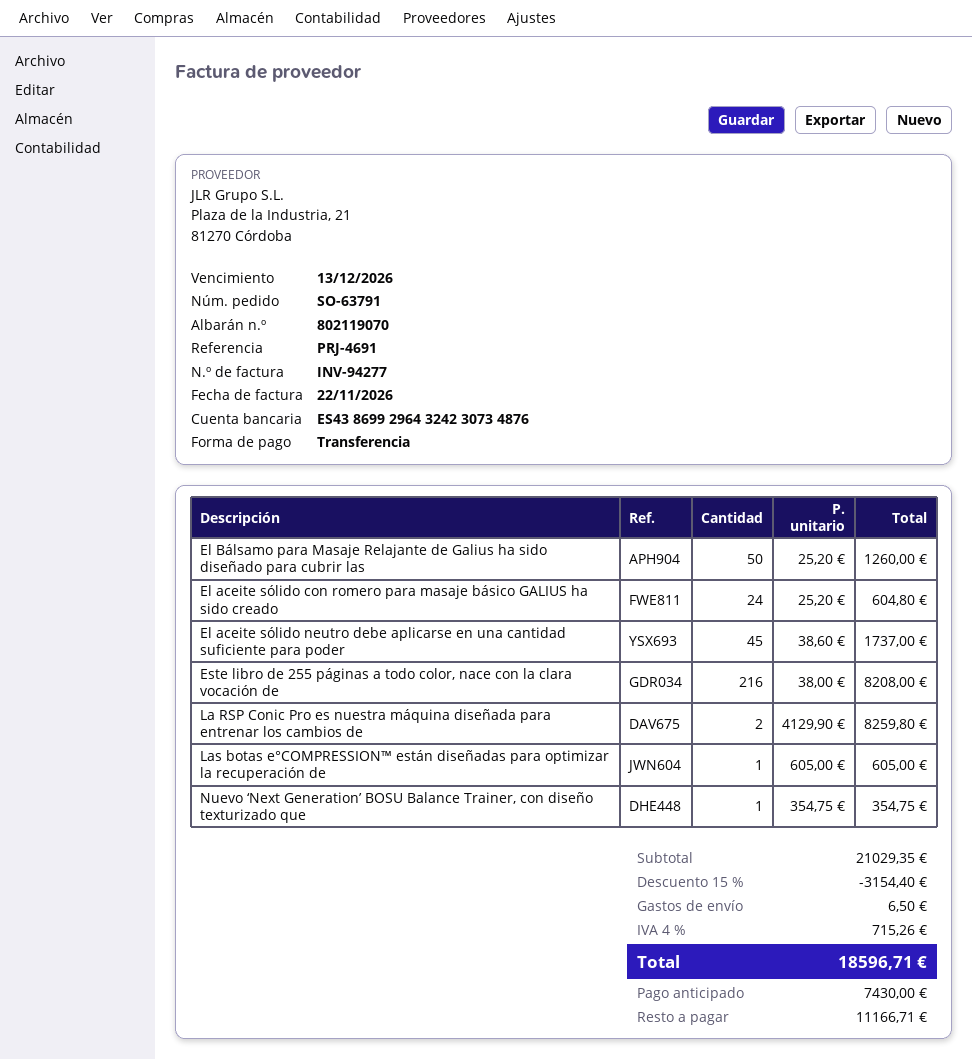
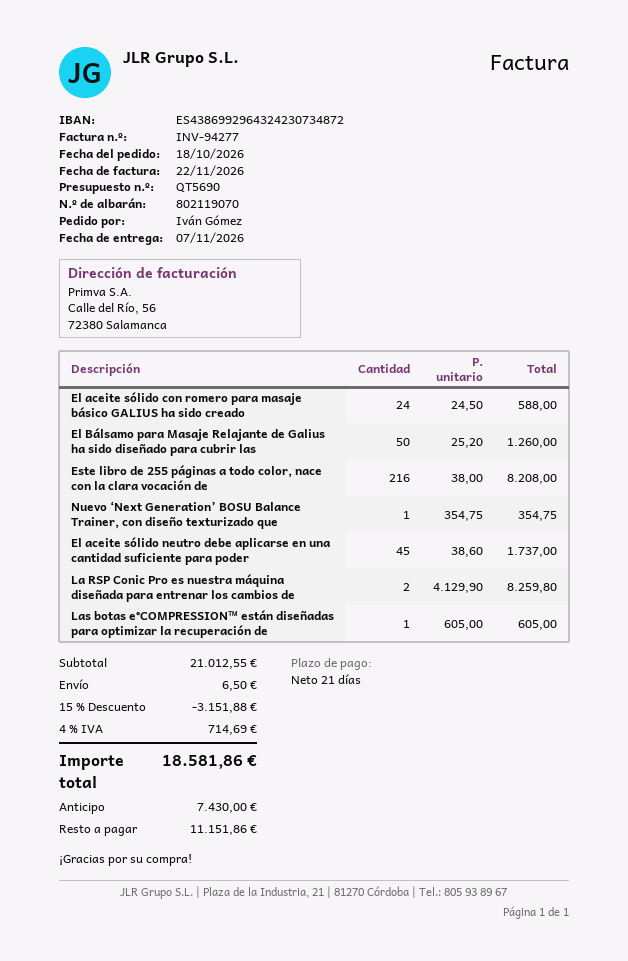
bank account: ES4386992964324230734876 -> ES4386992964324230734872
El aceite sólido con romero para masaje básico GALIUS ha sido creado: 24 x 25.20 = 604.80 -> 24 x 24.50 = 588.00
subtotal: 21029.35 -> 21012.55
discount: 15% = 3154.40 -> 15% = 3151.88
tax: 4% = 715.26 -> 4% = 714.69
total: 18596.71 -> 18581.86
balance: 11166.71 -> 11151.86

